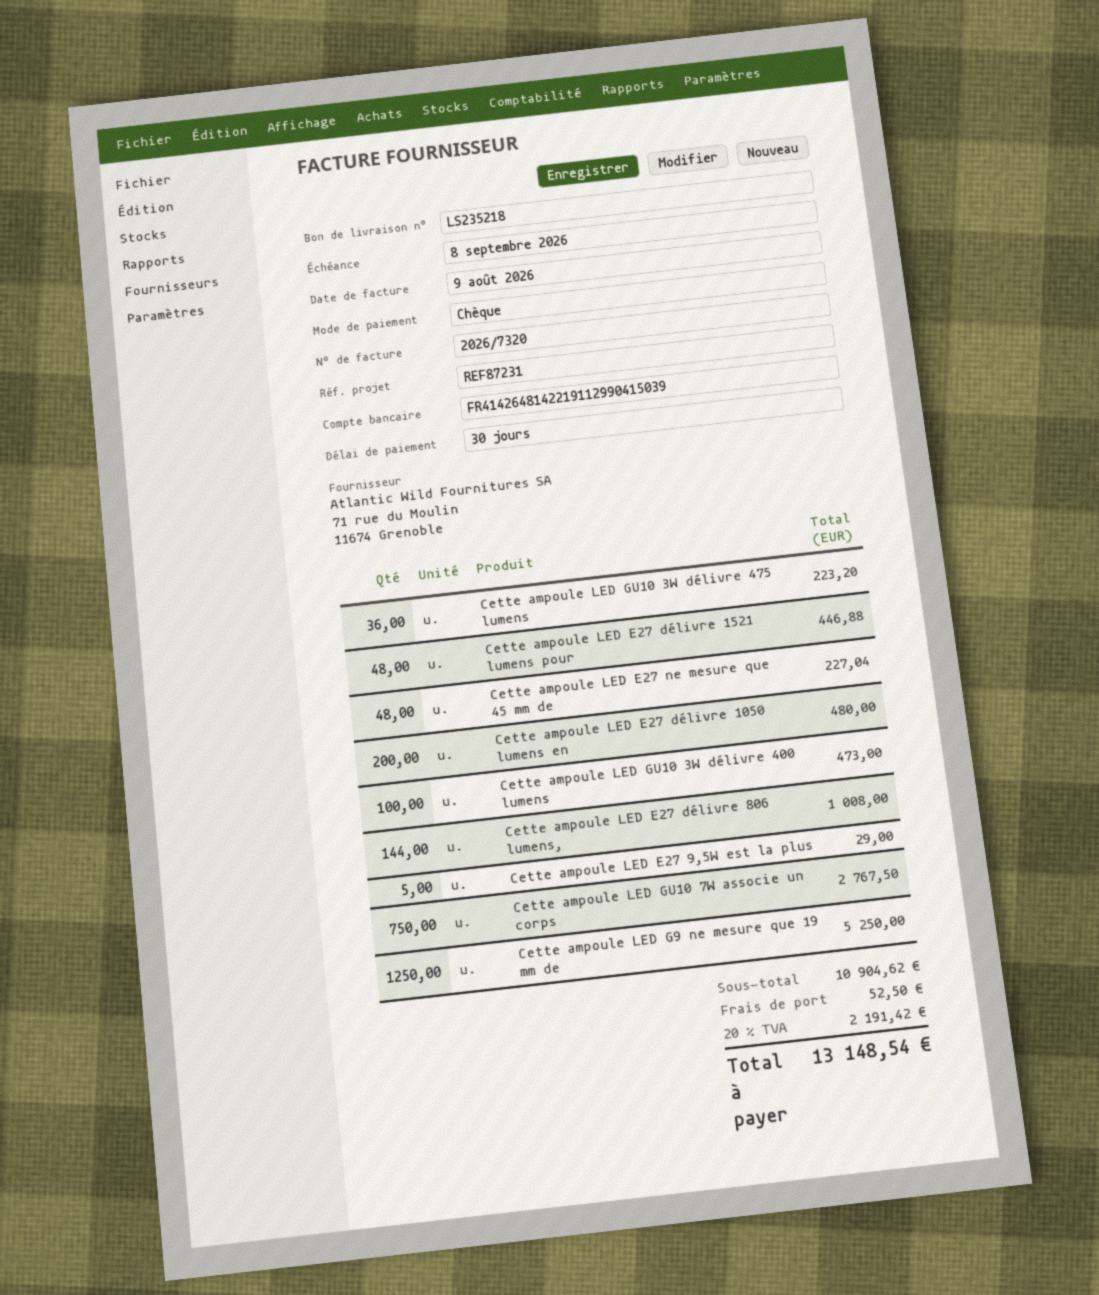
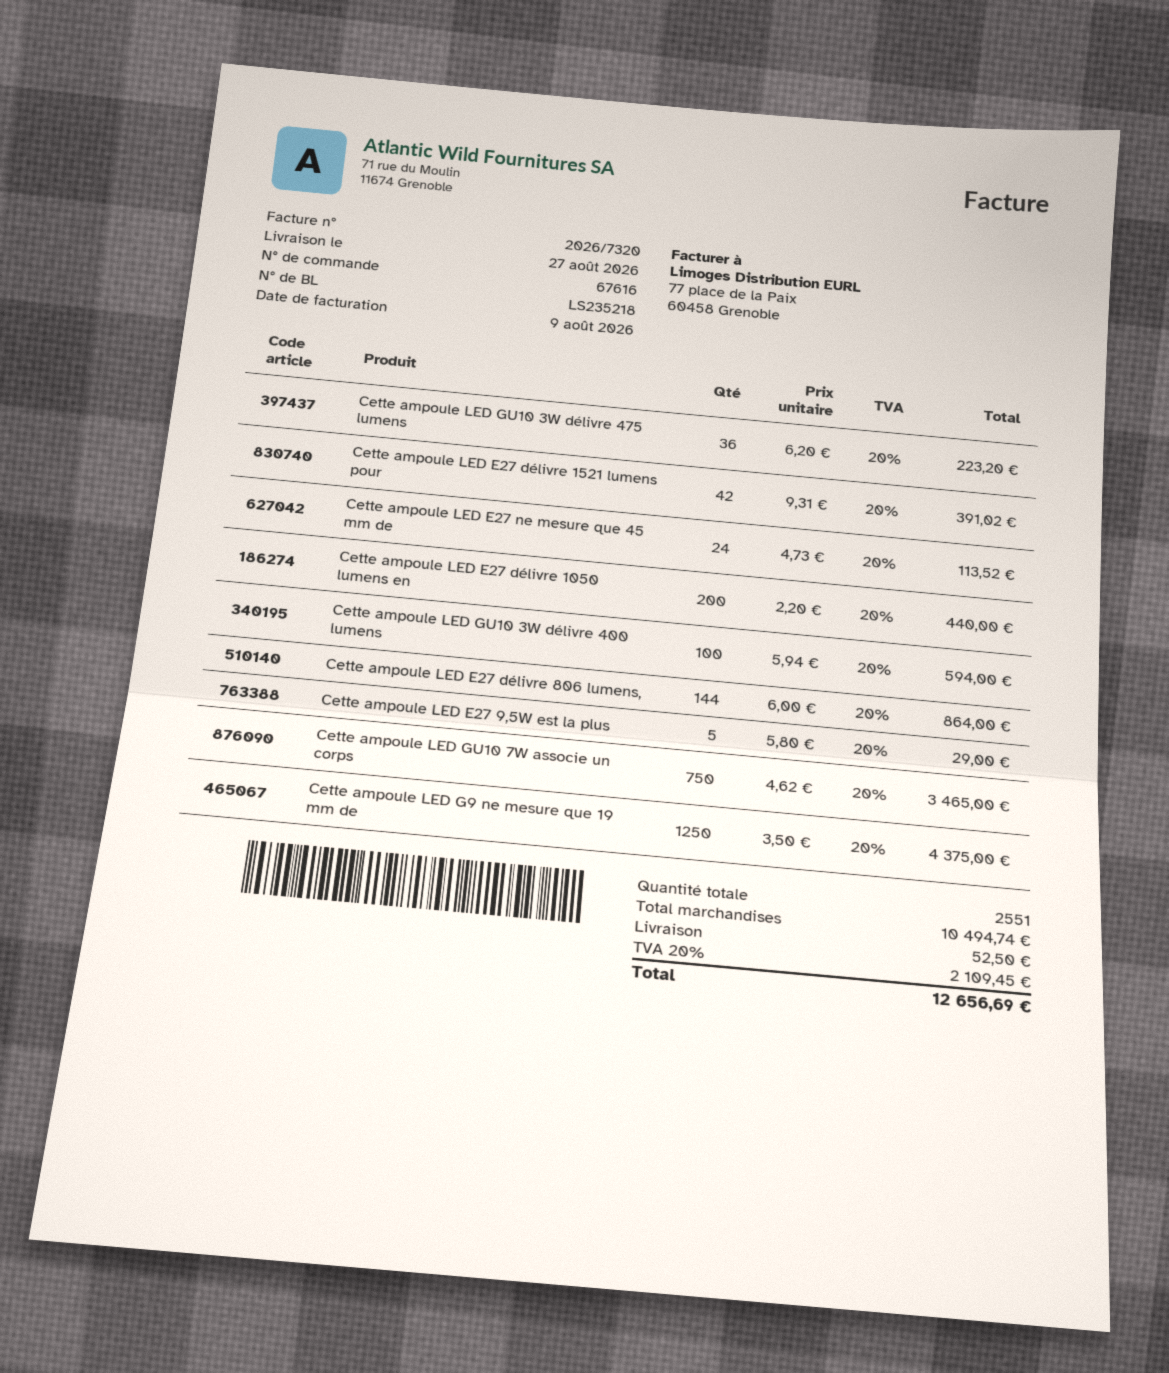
Cette ampoule LED E27 délivre 1521 lumens pour: 48 for 446.88 -> 42 for 391.02
Cette ampoule LED E27 ne mesure que 45 mm de: 48 for 227.04 -> 24 for 113.52
Cette ampoule LED E27 délivre 1050 lumens en: 200 for 480.00 -> 200 for 440.00
Cette ampoule LED GU10 3W délivre 400 lumens: 100 for 473.00 -> 100 for 594.00
Cette ampoule LED E27 délivre 806 lumens,: 144 for 1008.00 -> 144 for 864.00
Cette ampoule LED GU10 7W associe un corps: 750 for 2767.50 -> 750 for 3465.00
Cette ampoule LED G9 ne mesure que 19 mm de: 1250 for 5250.00 -> 1250 for 4375.00
subtotal: 10904.62 -> 10494.74
tax: 20% = 2191.42 -> 20% = 2109.45
total: 13148.54 -> 12656.69

